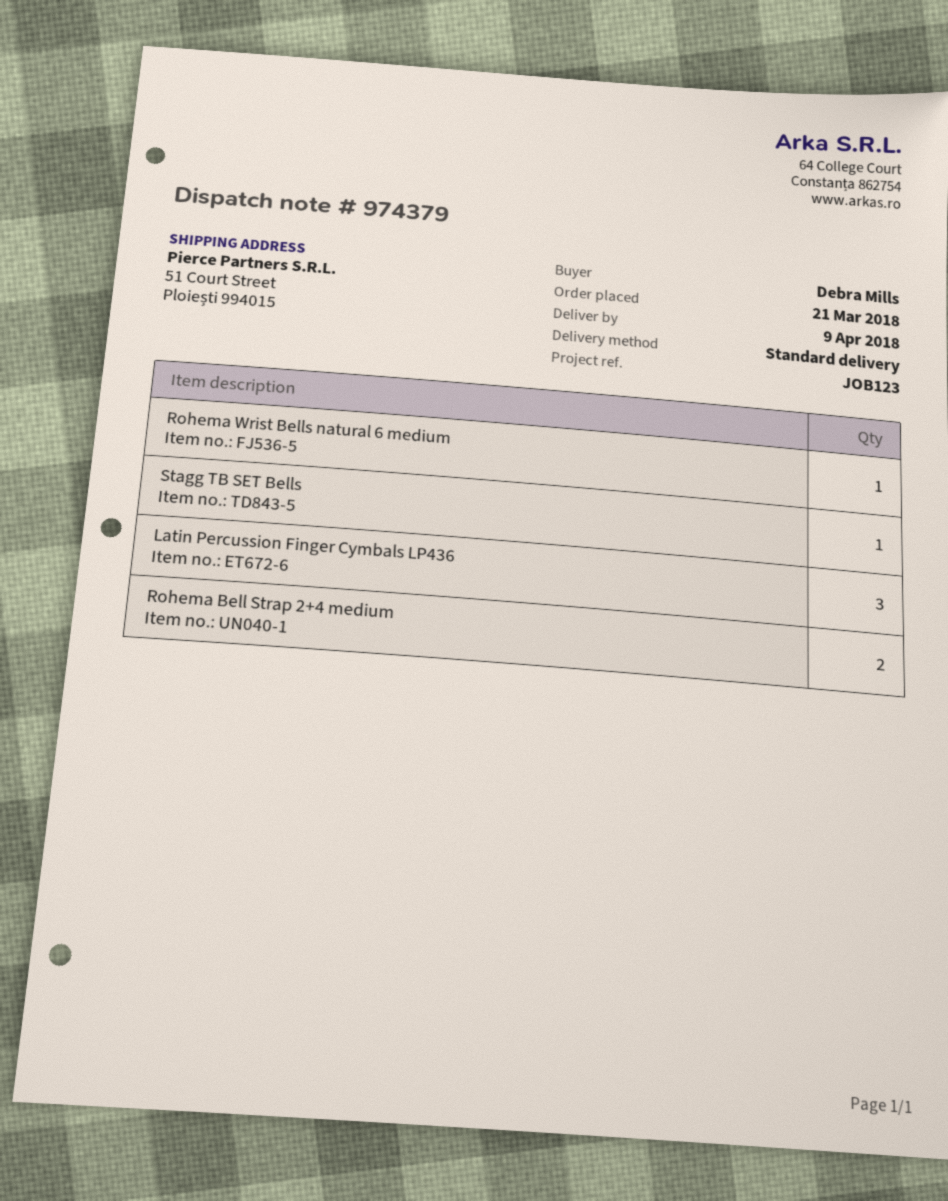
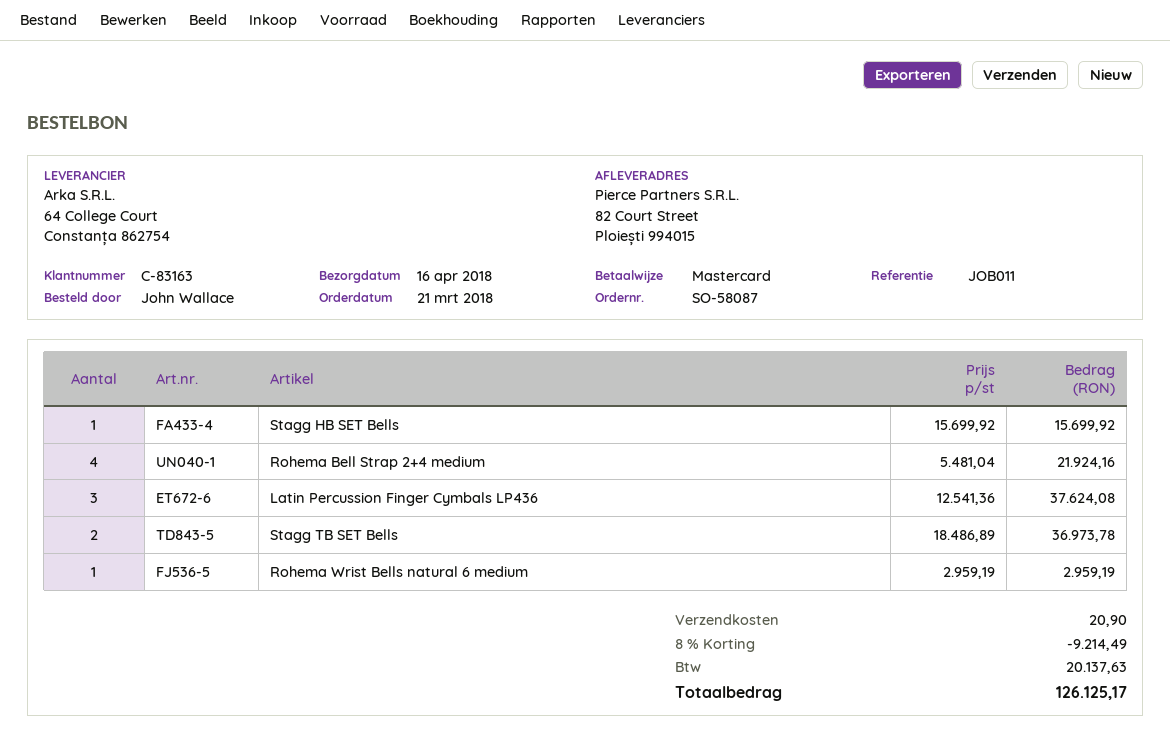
delivery date: 2018-04-09 -> 2018-04-16
reference: JOB123 -> JOB011
ordered by: Debra Mills -> John Wallace
ship to: 51 Court Street, Ploiești 994015 -> 82 Court Street, Ploiești 994015
Stagg TB SET Bells: 1 -> 2
Rohema Bell Strap 2+4 medium: 2 -> 4
Stagg HB SET Bells: none -> 1

